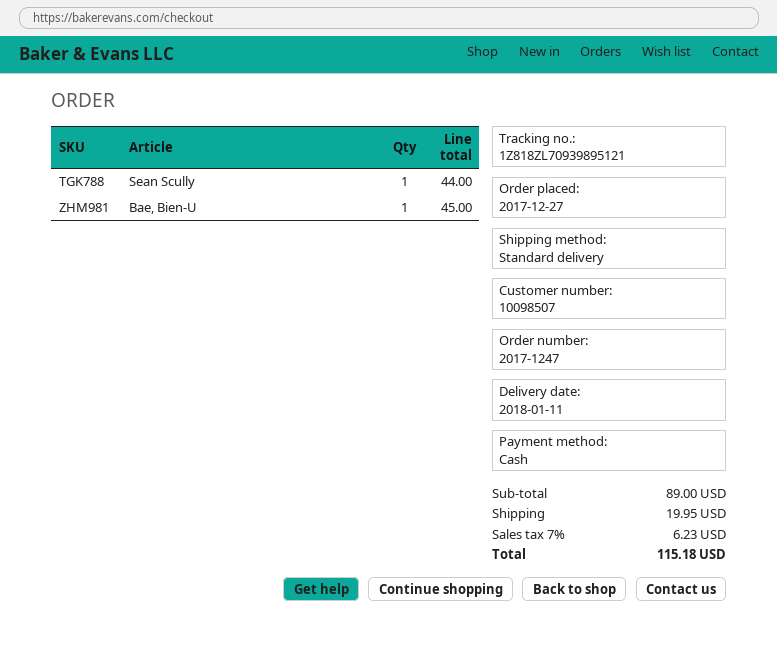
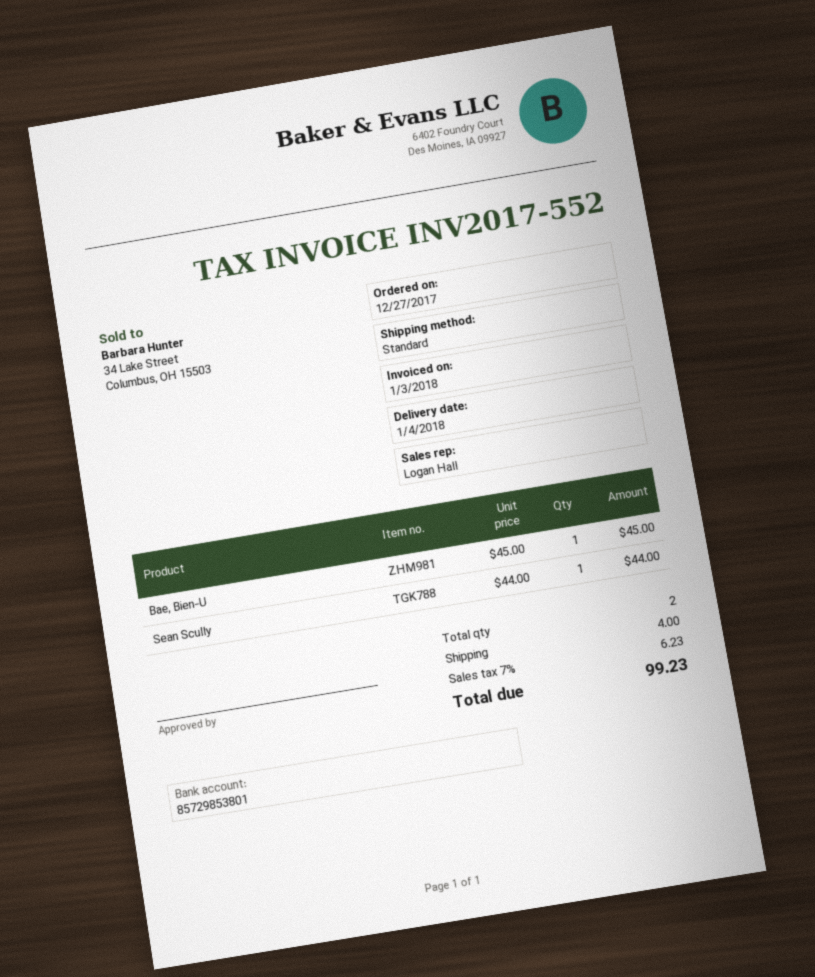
delivery date: 2018-01-11 -> 2018-01-04
shipping: 19.95 -> 4.00
total: 115.18 -> 99.23

